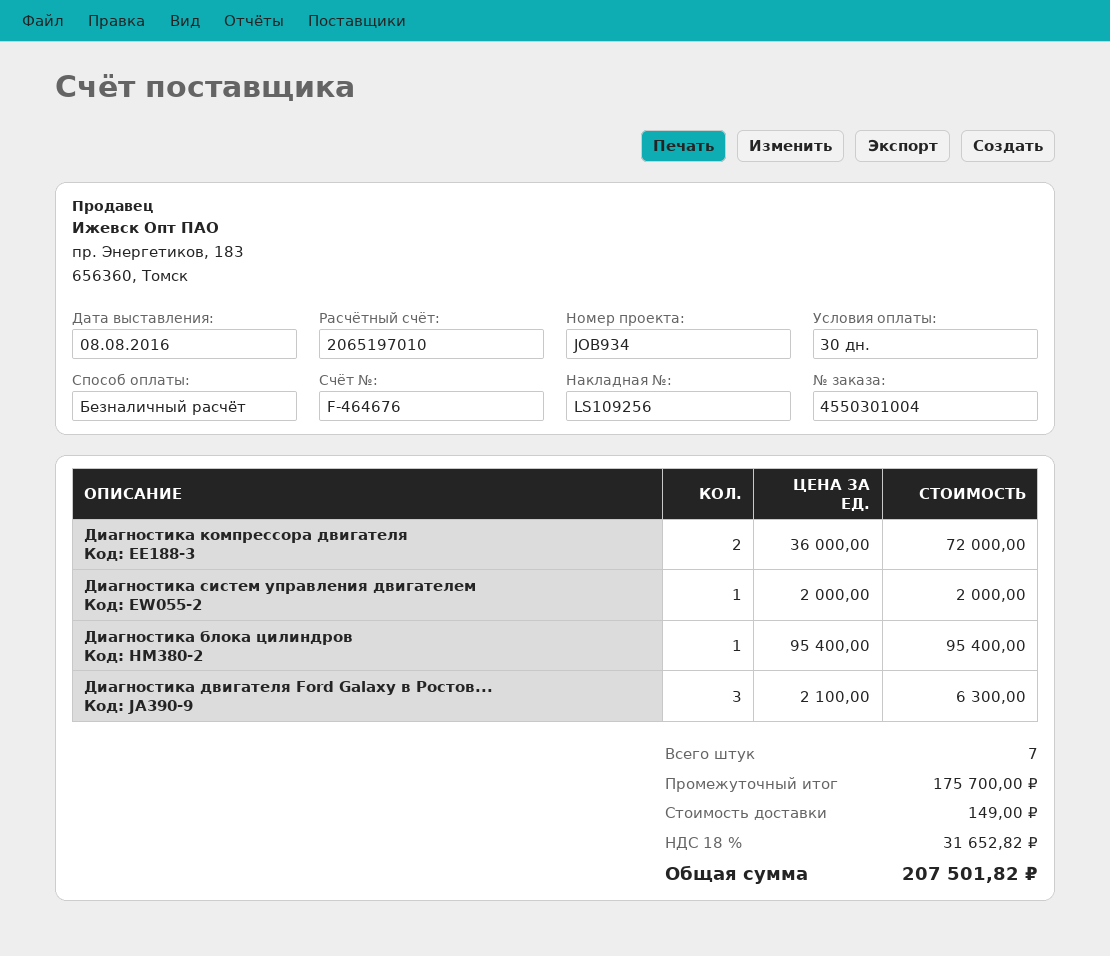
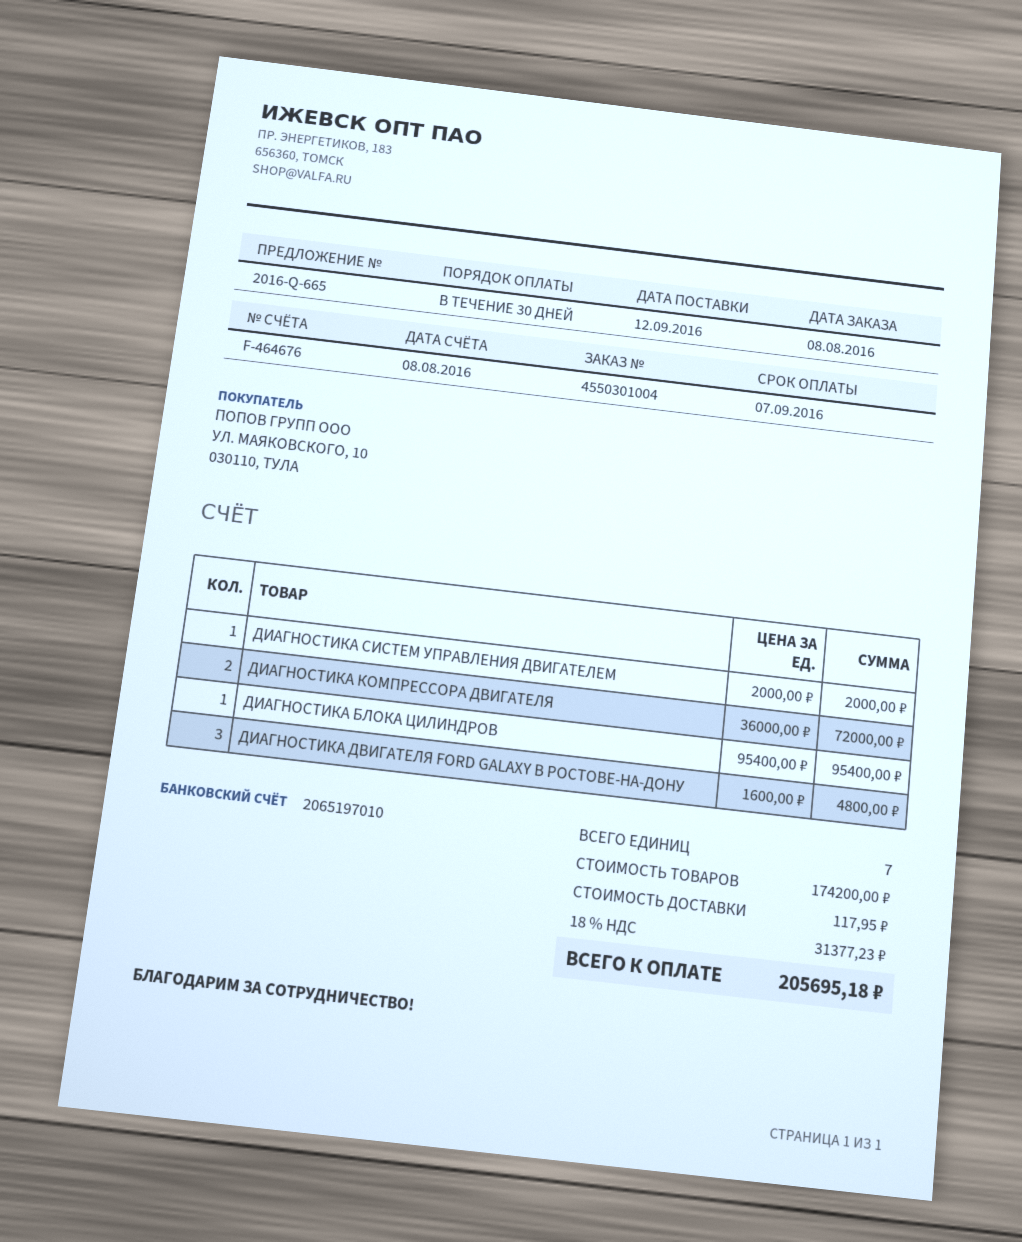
Диагностика двигателя Ford Galaxy в Ростов...: 3 x 2100.00 = 6300.00 -> 3 x 1600.00 = 4800.00
subtotal: 175700.00 -> 174200.00
shipping: 149.00 -> 117.95
tax: 18% = 31652.82 -> 18% = 31377.23
total: 207501.82 -> 205695.18

